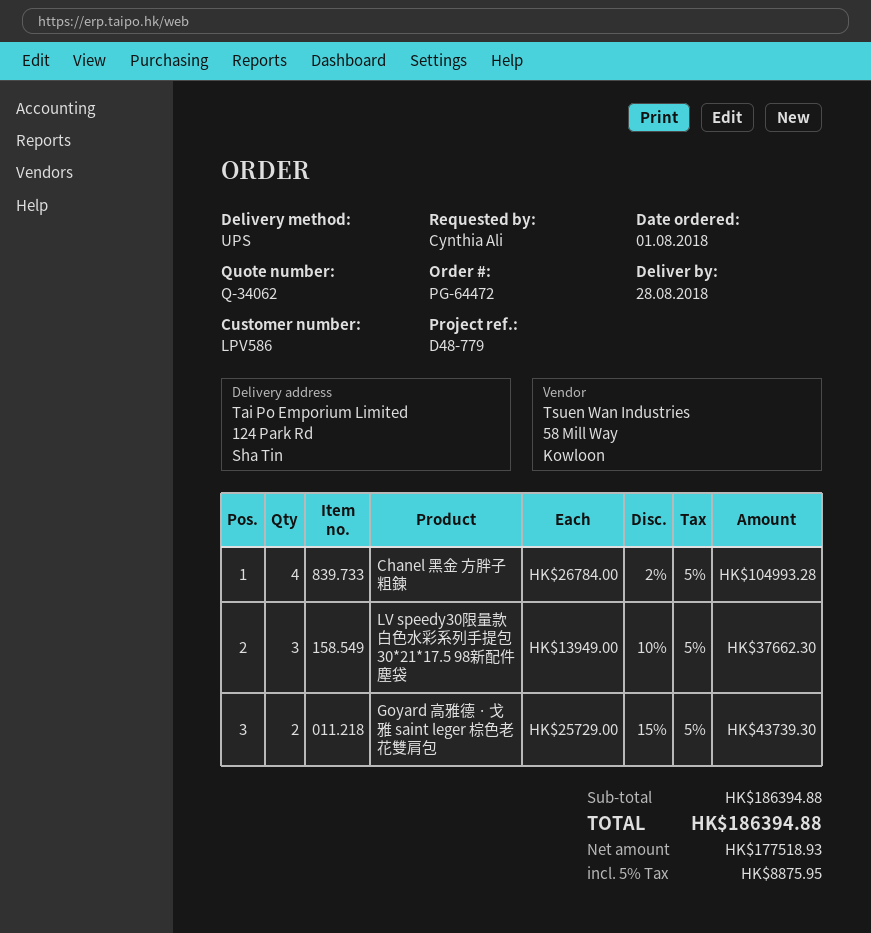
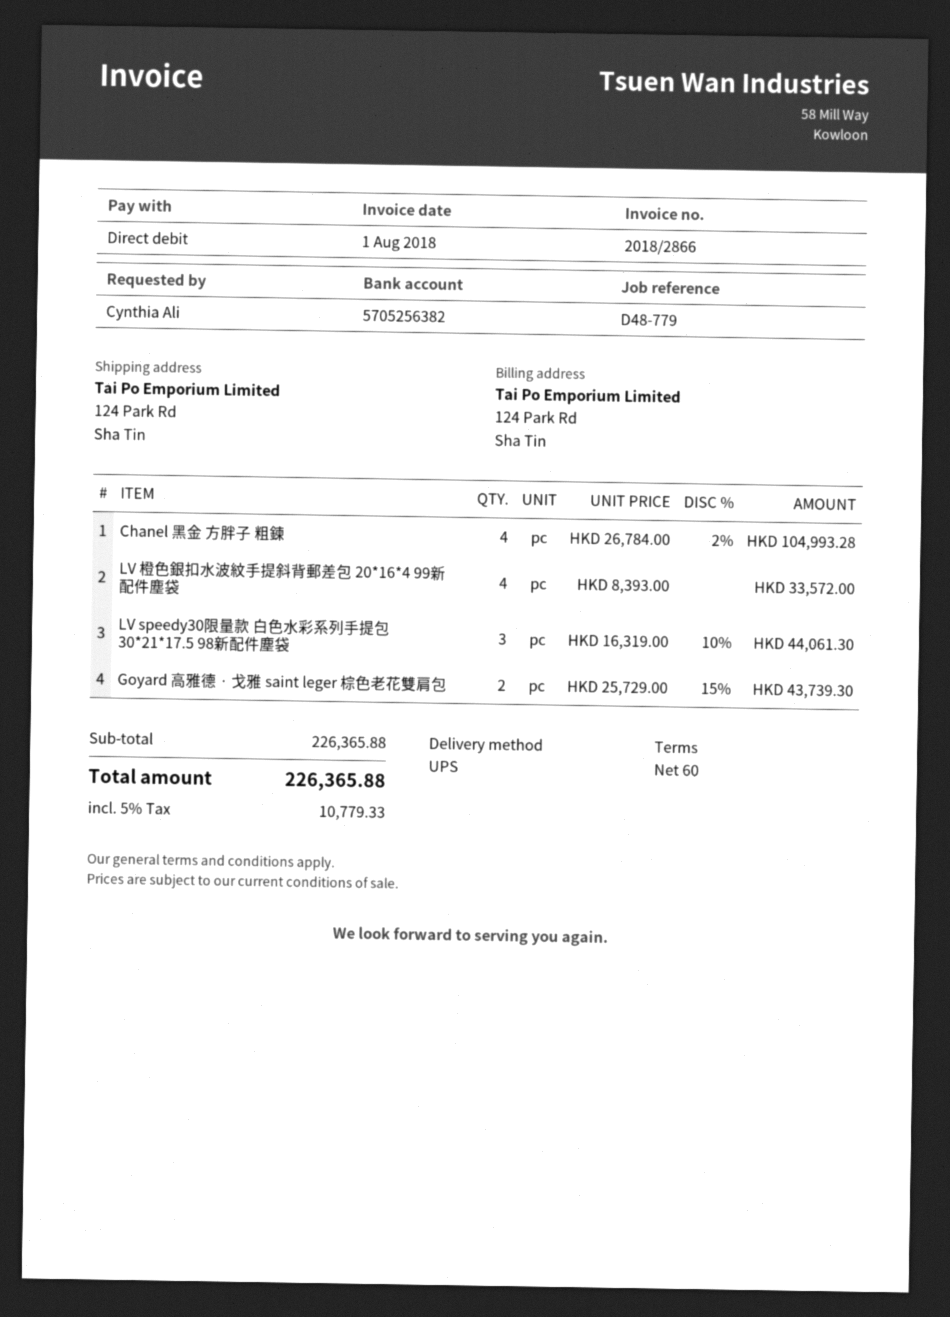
LV speedy30限量款 白色水彩系列手提包 30*21*17.5 98新配件塵袋: 3 x 13949.00 - 10% = 37662.30 -> 3 x 16319.00 - 10% = 44061.30
LV 橙色銀扣水波紋手提斜背郵差包 20*16*4 99新 配件塵袋: none -> 4 x 8393.00 = 33572.00
subtotal: 186394.88 -> 226365.88
tax: 5% = 8875.95 -> 5% = 10779.33
total: 186394.88 -> 226365.88

